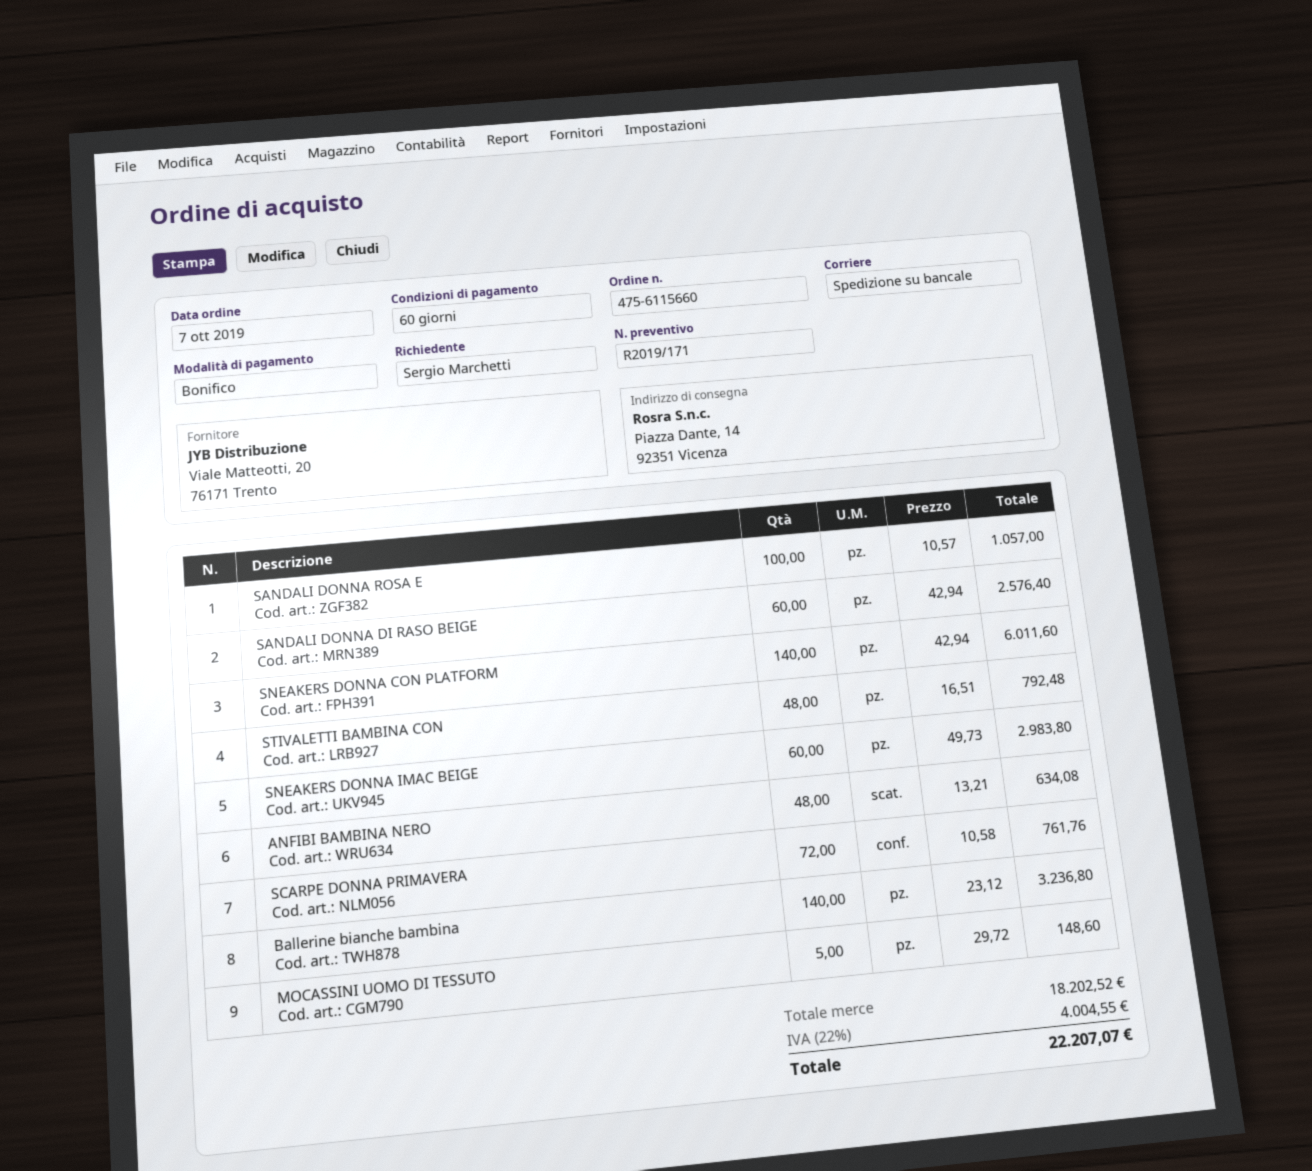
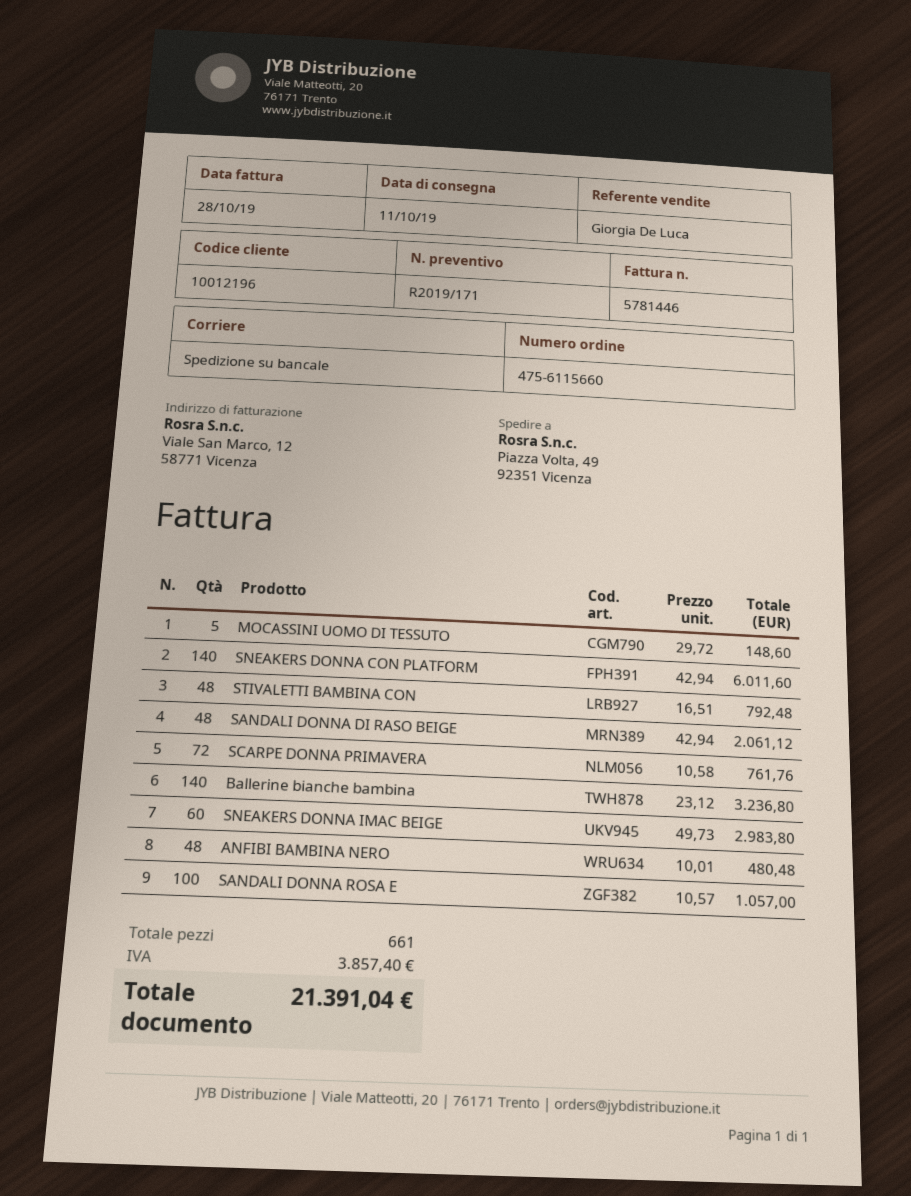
ship to: Piazza Dante, 14, 92351 Vicenza -> Piazza Volta, 49, 92351 Vicenza
SANDALI DONNA DI RASO BEIGE: 60 x 42.94 = 2576.40 -> 48 x 42.94 = 2061.12
ANFIBI BAMBINA NERO: 48 x 13.21 = 634.08 -> 48 x 10.01 = 480.48
tax: 4004.55 -> 3857.40
total: 22207.07 -> 21391.04

